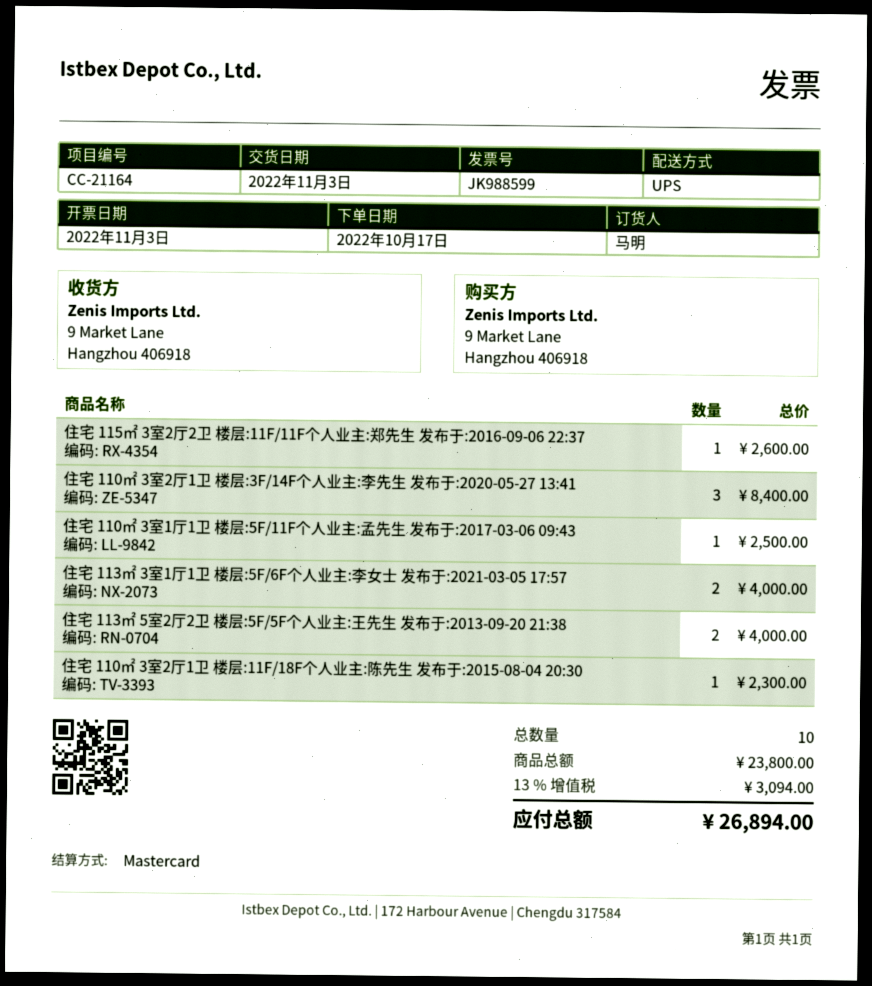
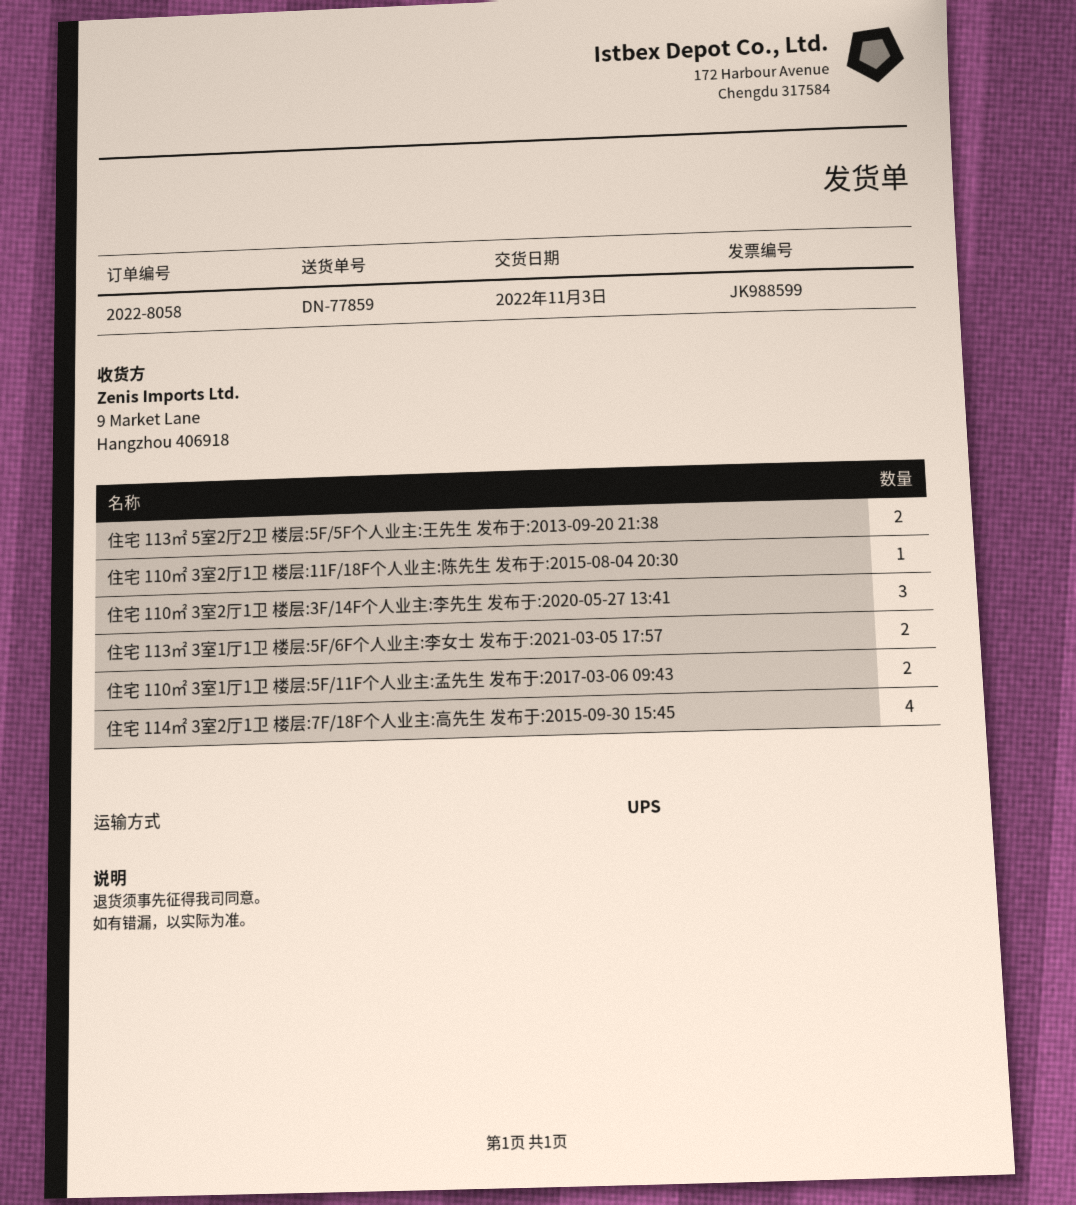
住宅 115㎡ 3室2厅2卫 楼层:11F/11F个人业主:郑先生 发布于:2016-09-06 22:37: 1 -> none
住宅 110㎡ 3室1厅1卫 楼层:5F/11F个人业主:孟先生 发布于:2017-03-06 09:43: 1 -> 2
住宅 114㎡ 3室2厅1卫 楼层:7F/18F个人业主:高先生 发布于:2015-09-30 15:45: none -> 4

